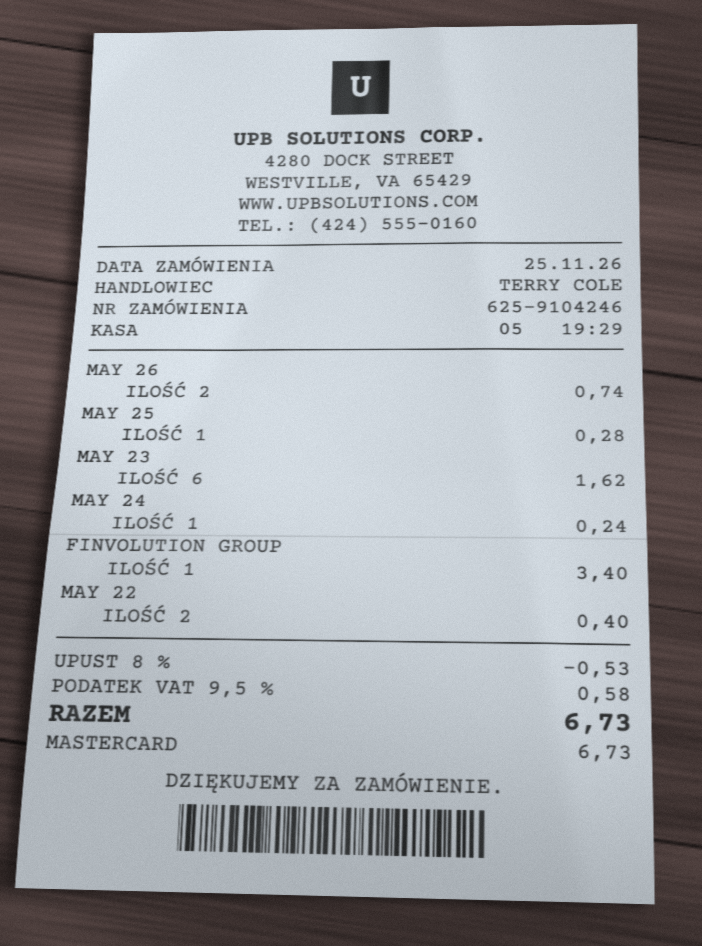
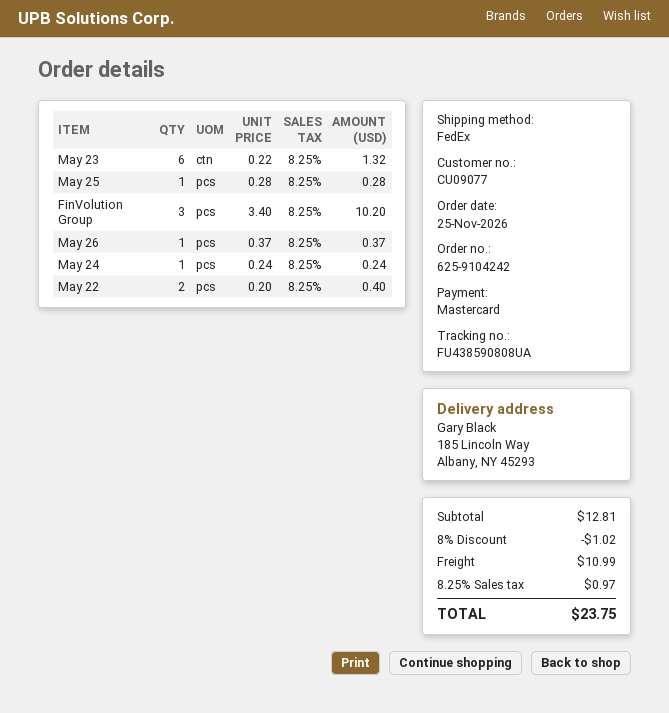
order number: 625-9104246 -> 625-9104242
MAY 26: 2 for 0.74 -> 1 for 0.37
MAY 23: 6 for 1.62 -> 6 for 1.32
FINVOLUTION GROUP: 1 for 3.40 -> 3 for 10.20
discount: 8% = 0.53 -> 8% = 1.02
shipping: none -> 10.99
tax: 9.5% = 0.58 -> 8.25% = 0.97
total: 6.73 -> 23.75

